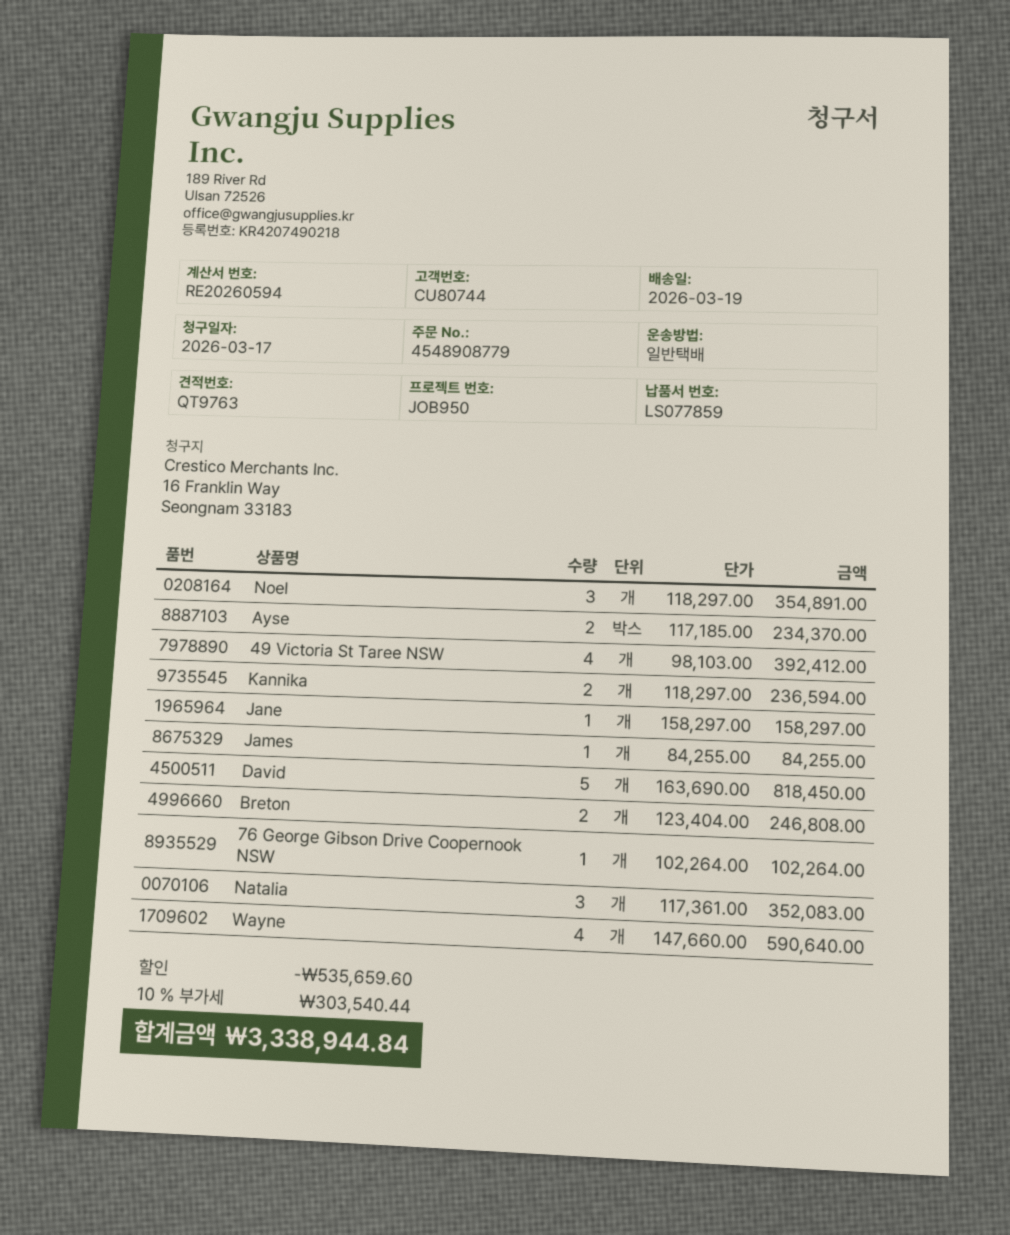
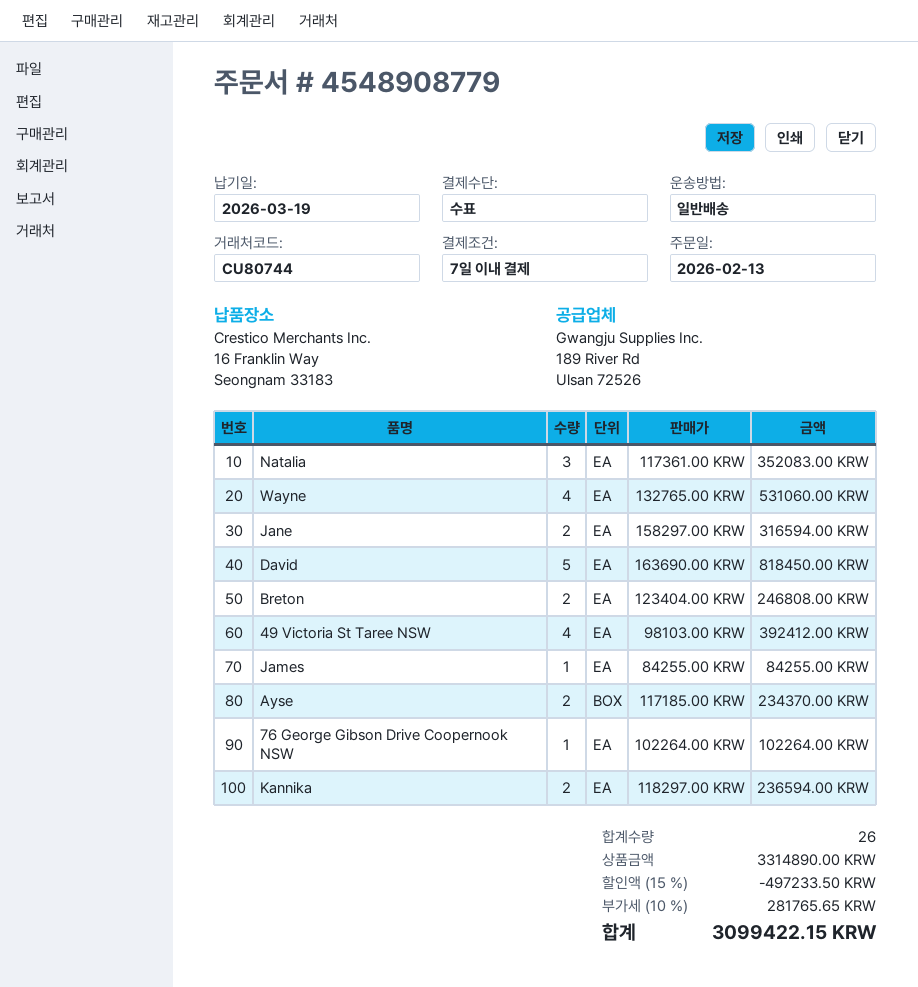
Noel: 3 x 118297.00 = 354891.00 -> none
Jane: 1 x 158297.00 = 158297.00 -> 2 x 158297.00 = 316594.00
Wayne: 4 x 147660.00 = 590640.00 -> 4 x 132765.00 = 531060.00
discount: 535659.60 -> 497233.50
tax: 10% = 303540.44 -> 10% = 281765.65
total: 3338944.84 -> 3099422.15

